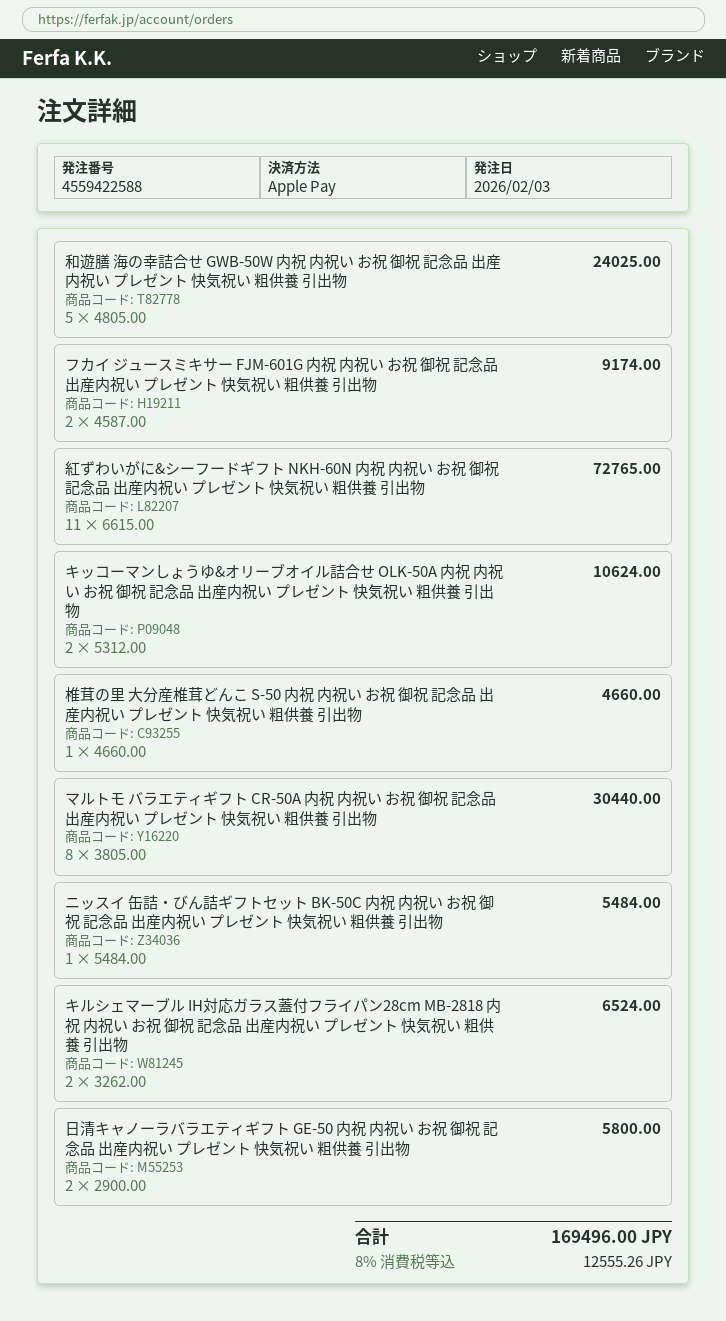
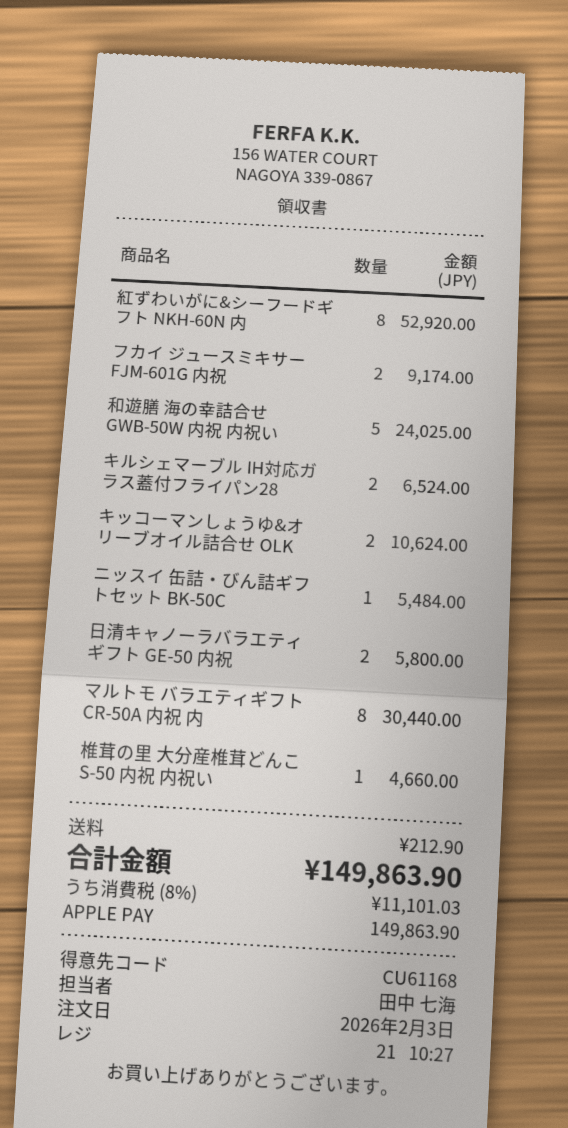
紅ずわいがに&シーフードギフト NKH-60N 内祝 内祝い お祝 御祝 記念品 出産内祝い プレゼント 快気祝い 粗供養 引出物: 11 for 72765.00 -> 8 for 52920.00
shipping: none -> 212.90
tax: 8% = 12555.26 -> 8% = 11101.03
total: 169496.00 -> 149863.90

